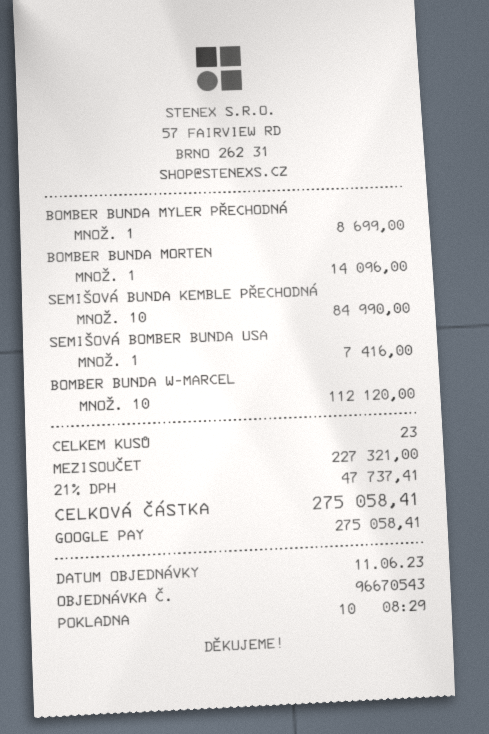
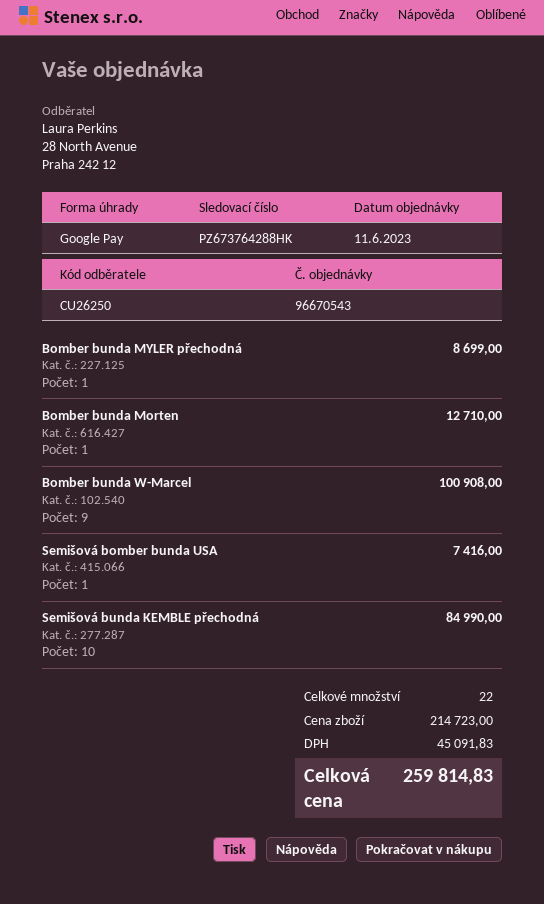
BOMBER BUNDA MORTEN: 1 for 14096.00 -> 1 for 12710.00
BOMBER BUNDA W-MARCEL: 10 for 112120.00 -> 9 for 100908.00
total quantity: 23 -> 22
subtotal: 227321.00 -> 214723.00
tax: 47737.41 -> 45091.83
total: 275058.41 -> 259814.83

